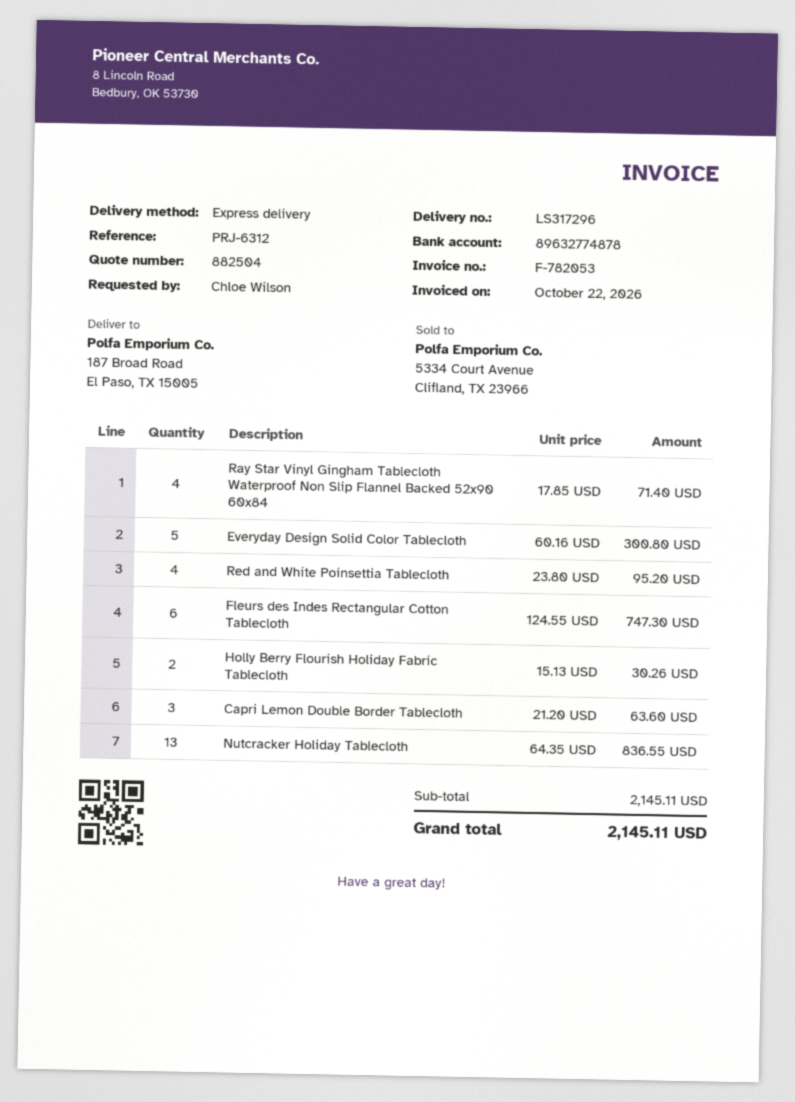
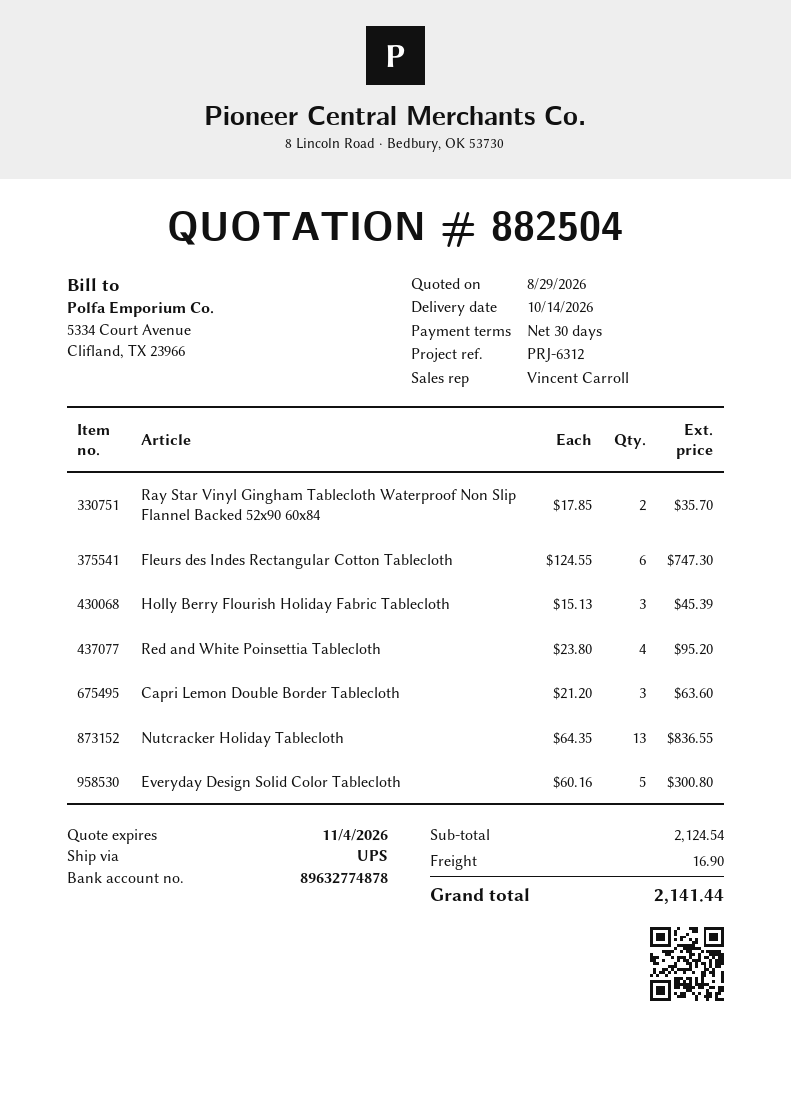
shipping method: express -> UPS
Ray Star Vinyl Gingham Tablecloth Waterproof Non Slip Flannel Backed 52x90 60x84: 4 x 17.85 = 71.40 -> 2 x 17.85 = 35.70
Holly Berry Flourish Holiday Fabric Tablecloth: 2 x 15.13 = 30.26 -> 3 x 15.13 = 45.39
subtotal: 2145.11 -> 2124.54
shipping: none -> 16.90
total: 2145.11 -> 2141.44

